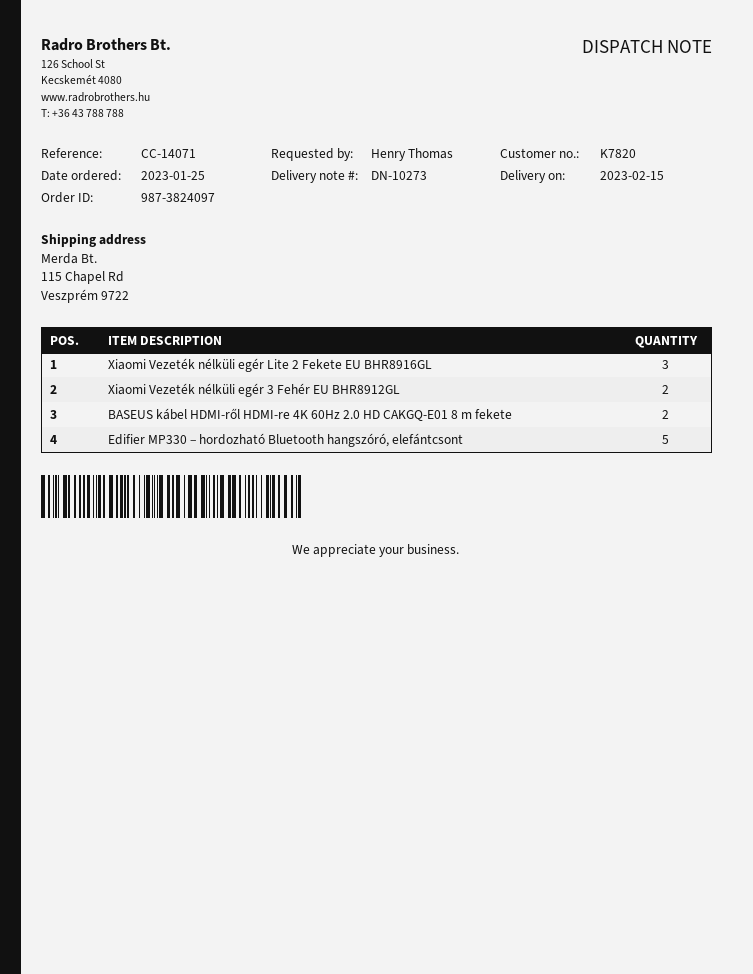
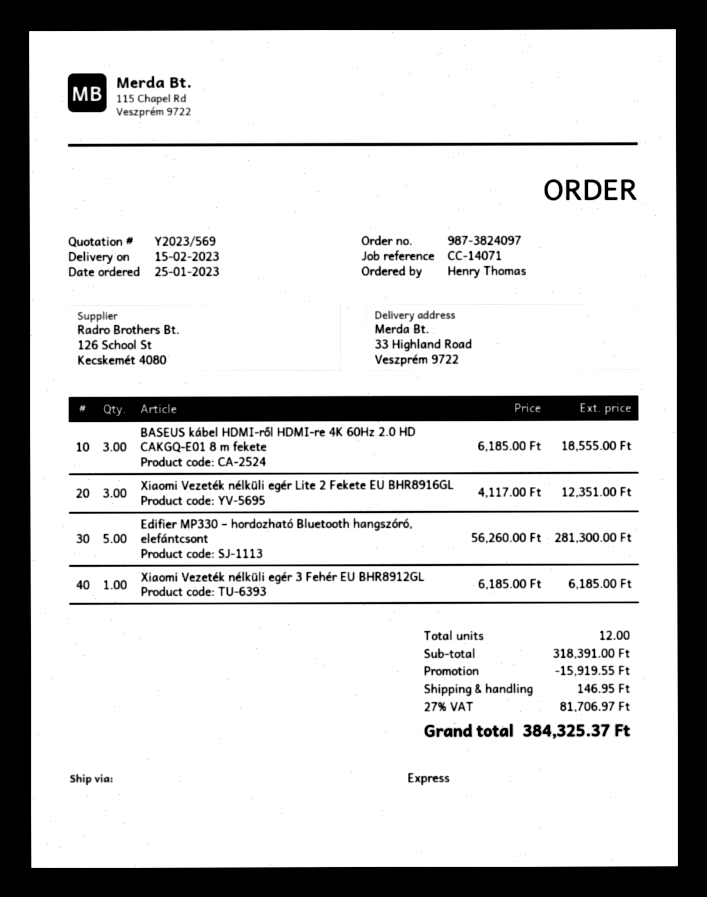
ship to: 115 Chapel Rd, Veszprém 9722 -> 33 Highland Road, Veszprém 9722
Xiaomi Vezeték nélküli egér 3 Fehér EU BHR8912GL: 2 -> 1
BASEUS kábel HDMI-ről HDMI-re 4K 60Hz 2.0 HD CAKGQ-E01 8 m fekete: 2 -> 3

